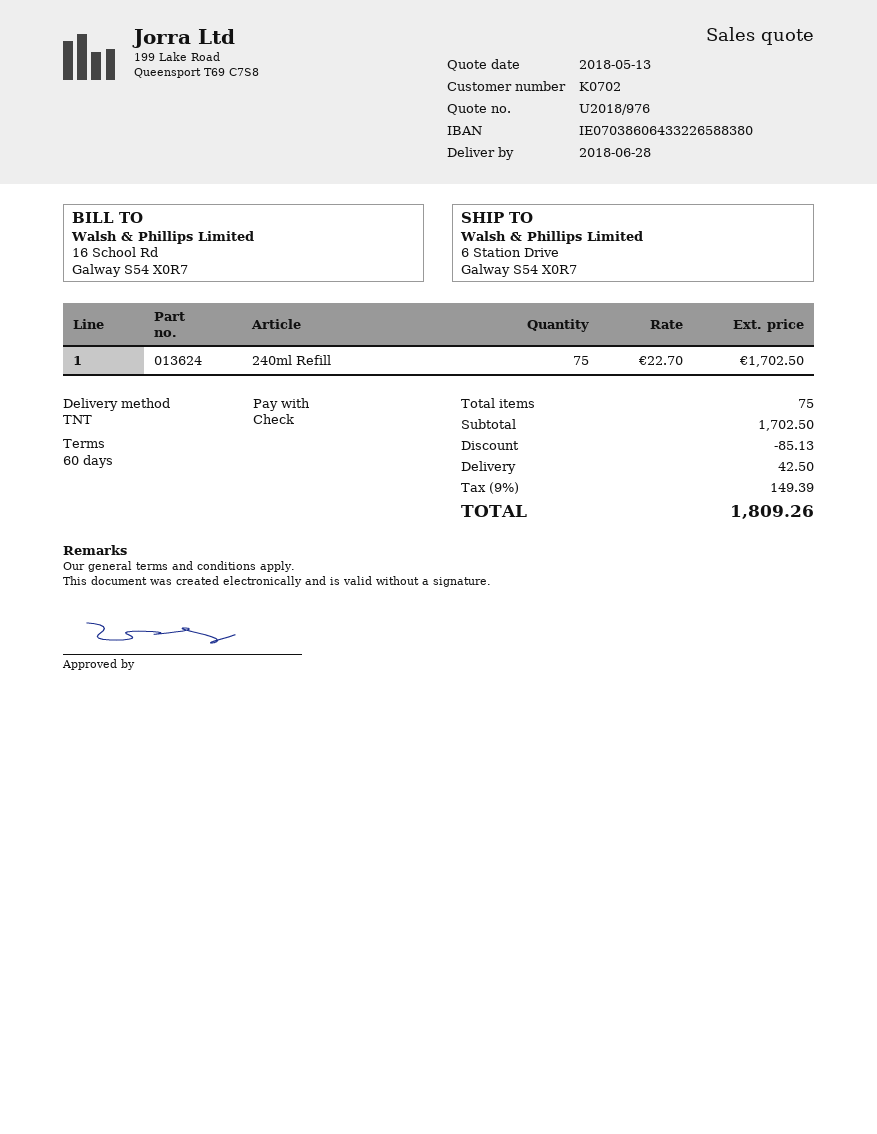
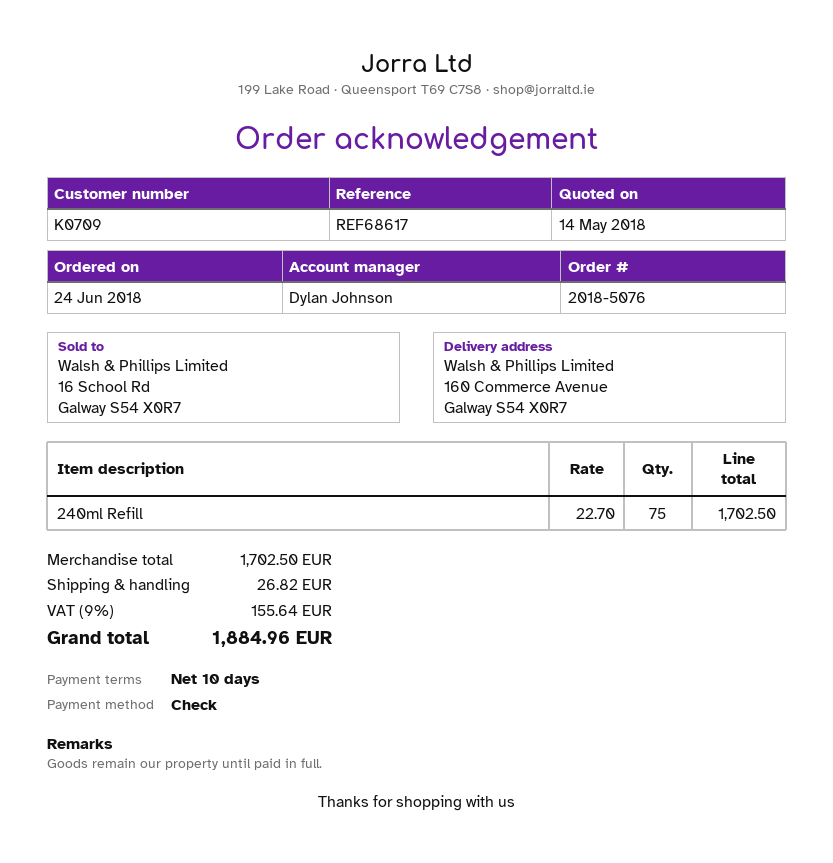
quote date: 2018-05-13 -> 2018-05-14
payment terms: 60 days -> 10 days
customer number: K0702 -> K0709
ship to: 6 Station Drive, Galway S54 X0R7 -> 160 Commerce Avenue, Galway S54 X0R7
discount: 85.13 -> none
shipping: 42.50 -> 26.82
tax: 9% = 149.39 -> 9% = 155.64
total: 1809.26 -> 1884.96

